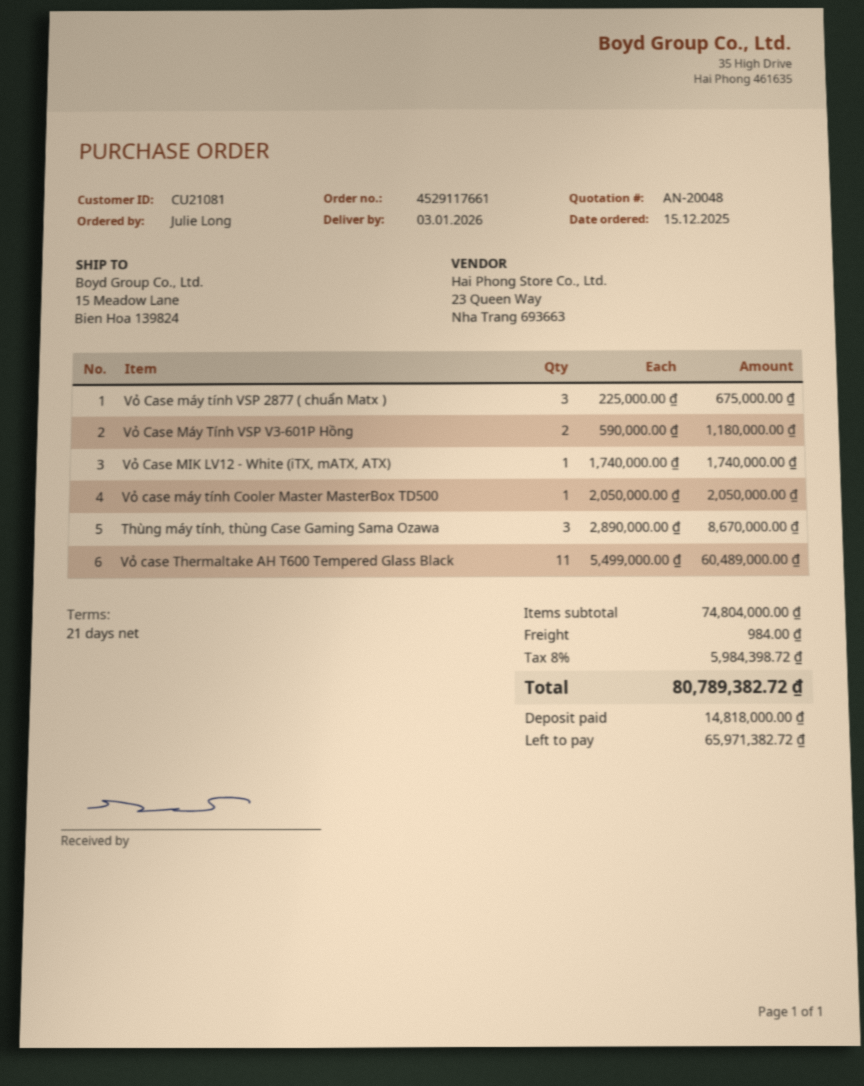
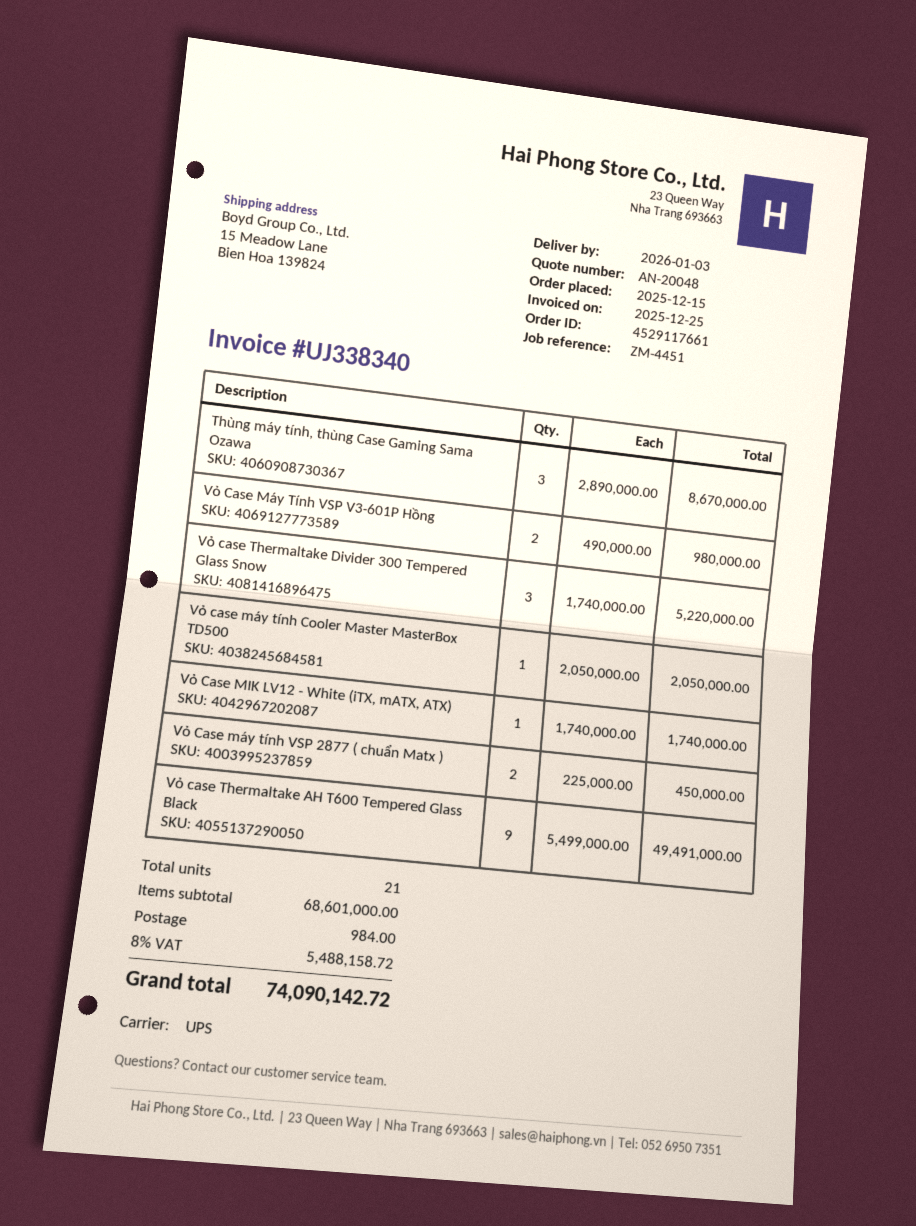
Vỏ Case máy tính VSP 2877 ( chuẩn Matx ): 3 x 225000.00 = 675000.00 -> 2 x 225000.00 = 450000.00
Vỏ Case Máy Tính VSP V3-601P Hồng: 2 x 590000.00 = 1180000.00 -> 2 x 490000.00 = 980000.00
Vỏ case Thermaltake AH T600 Tempered Glass Black: 11 x 5499000.00 = 60489000.00 -> 9 x 5499000.00 = 49491000.00
Vỏ case Thermaltake Divider 300 Tempered Glass Snow: none -> 3 x 1740000.00 = 5220000.00
subtotal: 74804000.00 -> 68601000.00
tax: 8% = 5984398.72 -> 8% = 5488158.72
total: 80789382.72 -> 74090142.72

